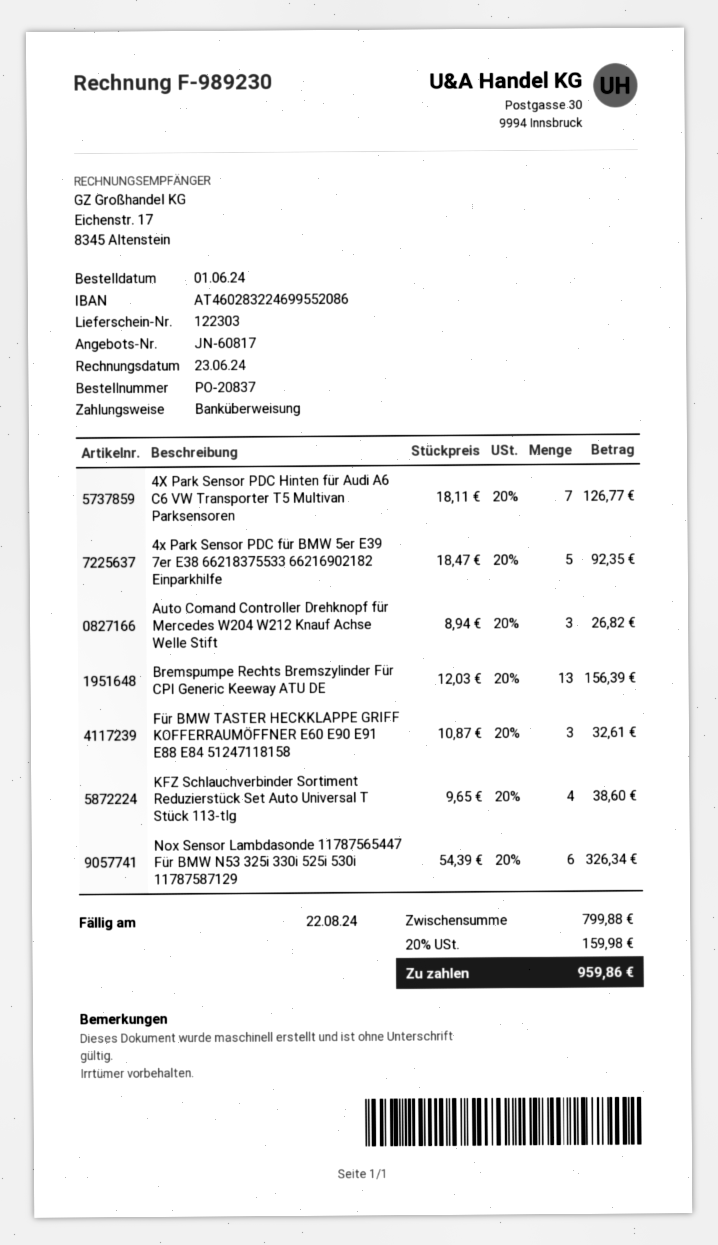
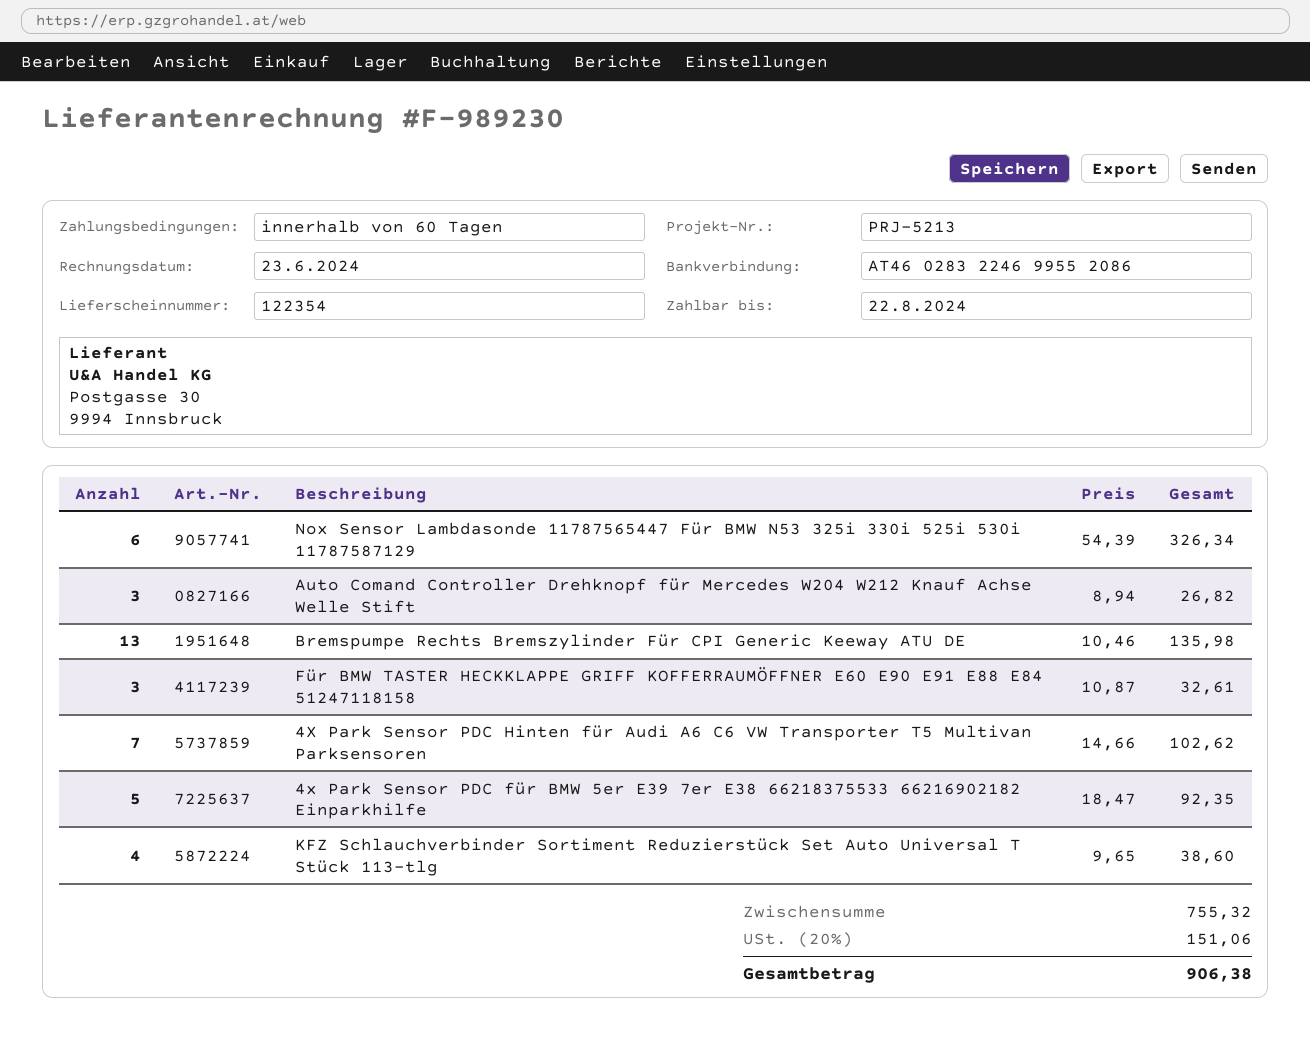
delivery note number: 122303 -> 122354
4X Park Sensor PDC Hinten für Audi A6 C6 VW Transporter T5 Multivan Parksensoren: 7 x 18.11 = 126.77 -> 7 x 14.66 = 102.62
Bremspumpe Rechts Bremszylinder Für CPI Generic Keeway ATU DE: 13 x 12.03 = 156.39 -> 13 x 10.46 = 135.98
subtotal: 799.88 -> 755.32
tax: 20% = 159.98 -> 20% = 151.06
total: 959.86 -> 906.38

